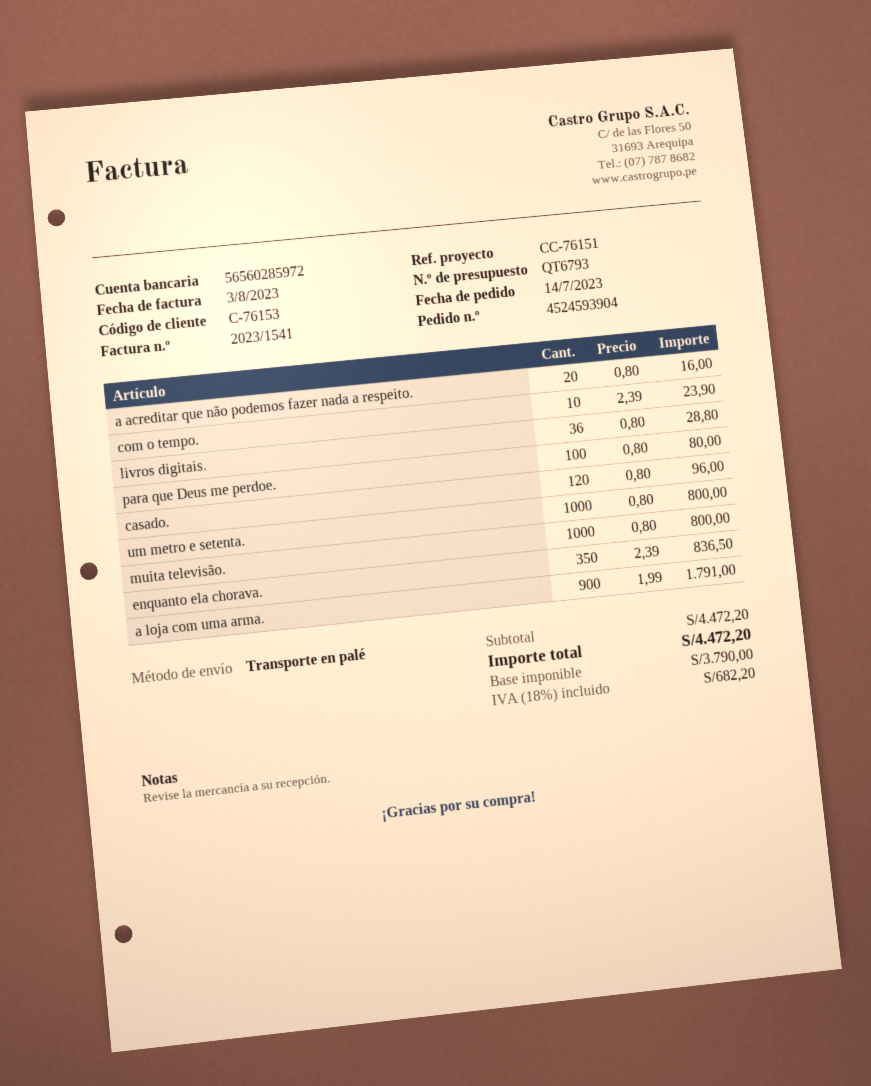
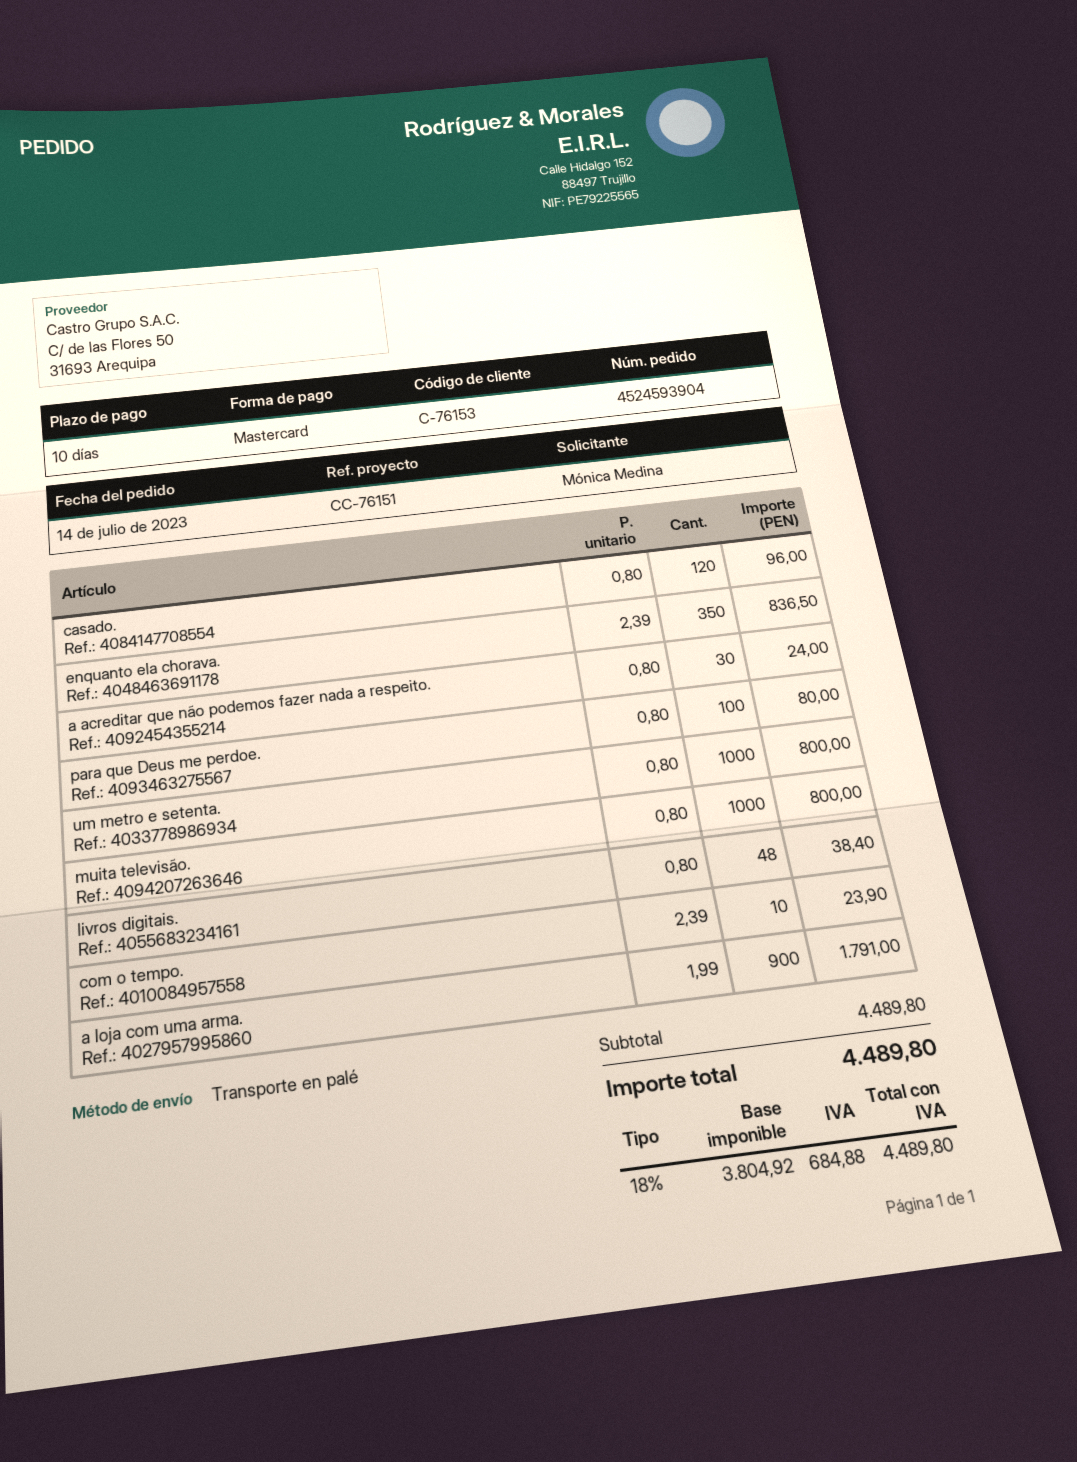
a acreditar que não podemos fazer nada a respeito.: 20 x 0.80 = 16.00 -> 30 x 0.80 = 24.00
livros digitais.: 36 x 0.80 = 28.80 -> 48 x 0.80 = 38.40
subtotal: 4472.20 -> 4489.80
net: 3790.00 -> 3804.92
tax: 18% = 682.20 -> 18% = 684.88
total: 4472.20 -> 4489.80

